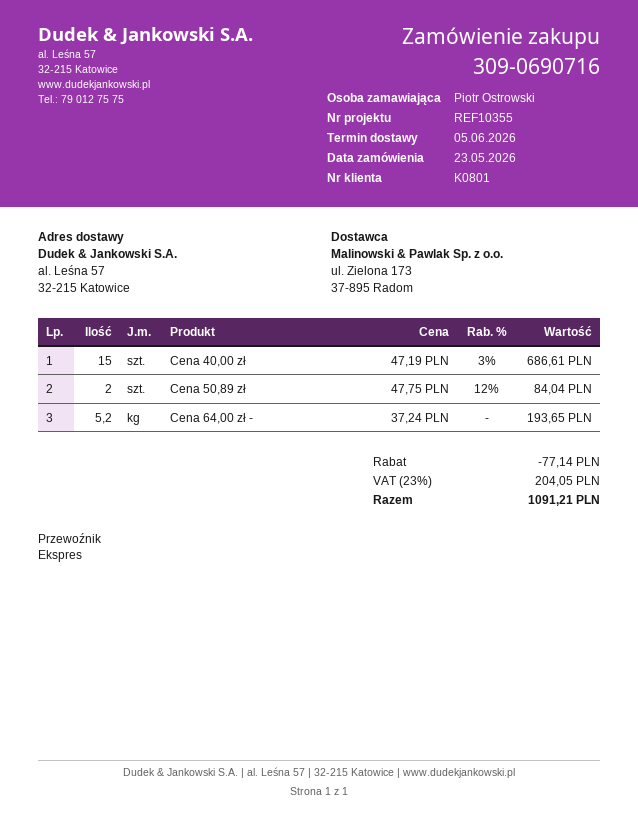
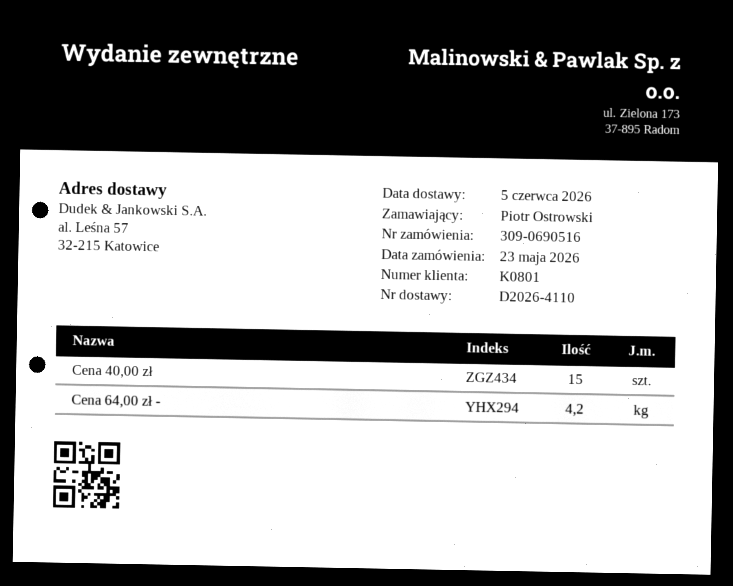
order number: 309-0690716 -> 309-0690516
Cena 50,89 zł: 2 -> none
Cena 64,00 zł -: 5.2 -> 4.2

